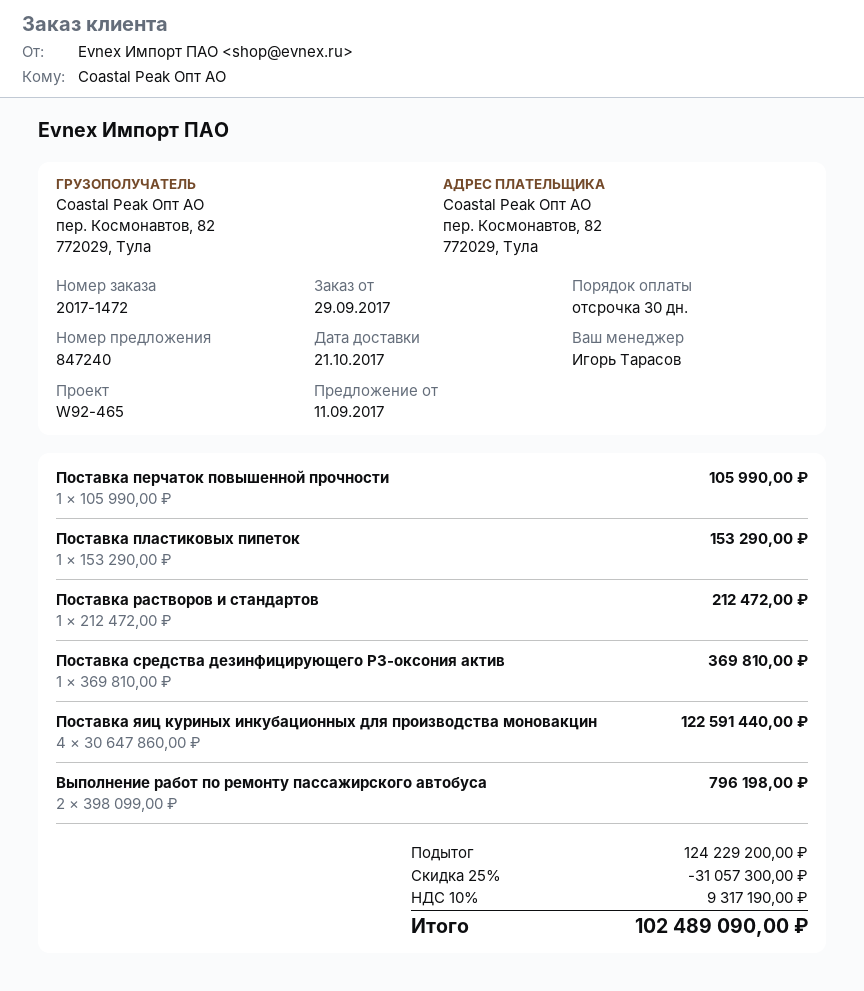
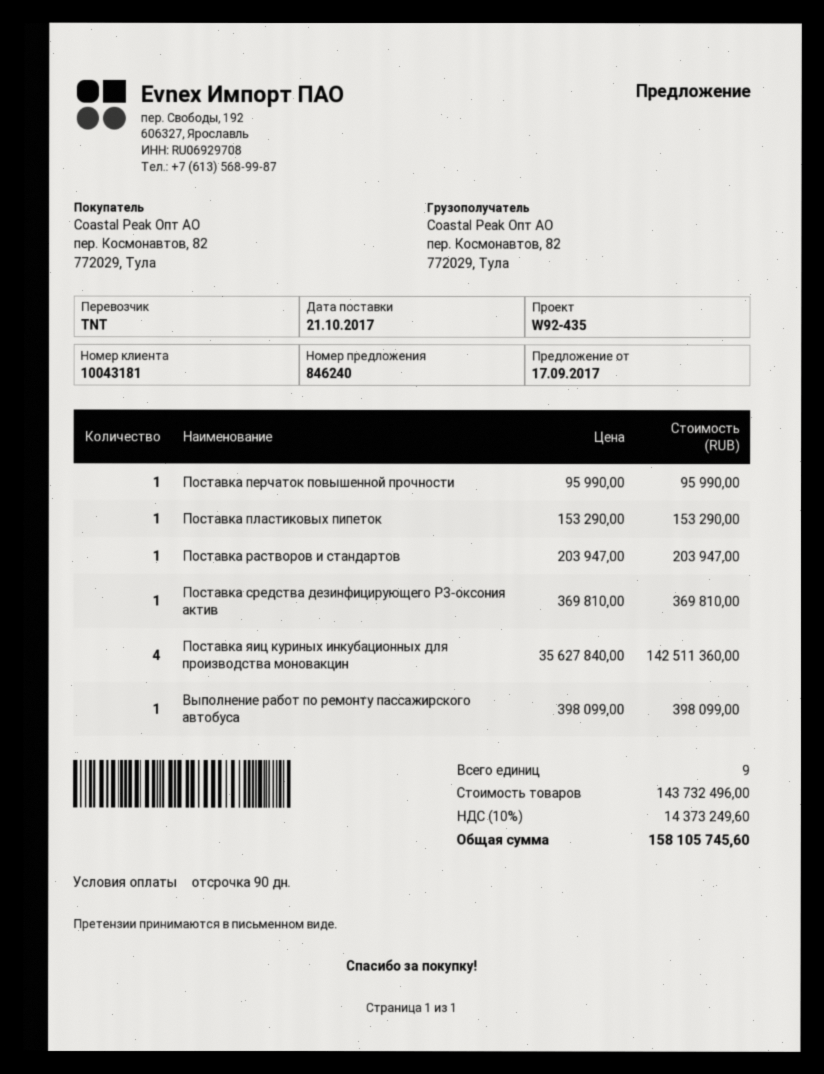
quote number: 847240 -> 846240
quote date: 2017-09-11 -> 2017-09-17
payment terms: 30 days -> 90 days
reference: W92-465 -> W92-435
Поставка перчаток повышенной прочности: 1 x 105990.00 = 105990.00 -> 1 x 95990.00 = 95990.00
Поставка растворов и стандартов: 1 x 212472.00 = 212472.00 -> 1 x 203947.00 = 203947.00
Поставка яиц куриных инкубационных для производства моновакцин: 4 x 30647860.00 = 122591440.00 -> 4 x 35627840.00 = 142511360.00
Выполнение работ по ремонту пассажирского автобуса: 2 x 398099.00 = 796198.00 -> 1 x 398099.00 = 398099.00
subtotal: 124229200.00 -> 143732496.00
discount: 25% = 31057300.00 -> none
tax: 10% = 9317190.00 -> 10% = 14373249.60
total: 102489090.00 -> 158105745.60

